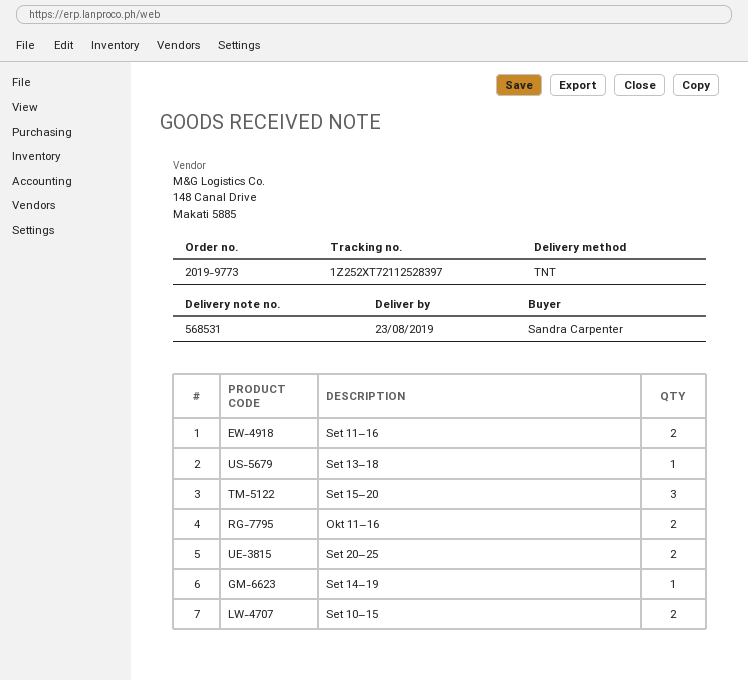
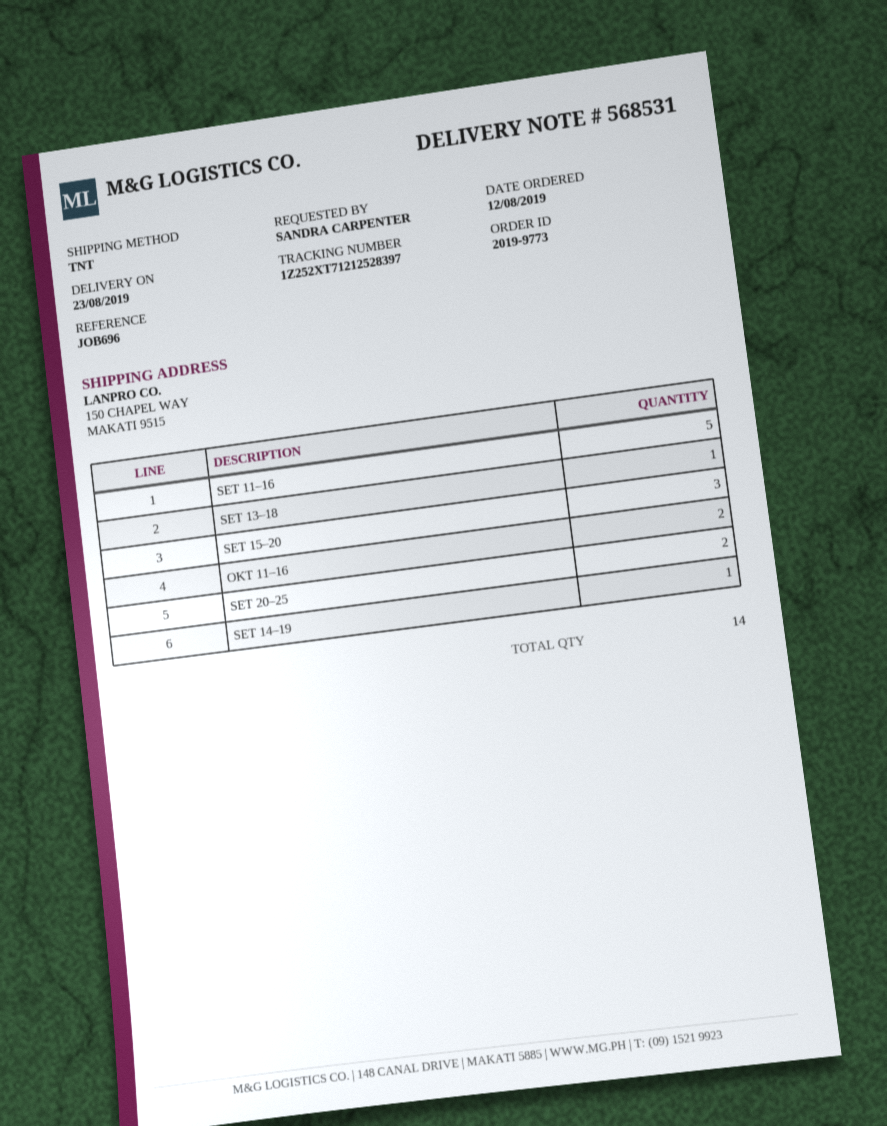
tracking number: 1Z252XT72112528397 -> 1Z252XT71212528397
Set 11–16: 2 -> 5
Set 10–15: 2 -> none

